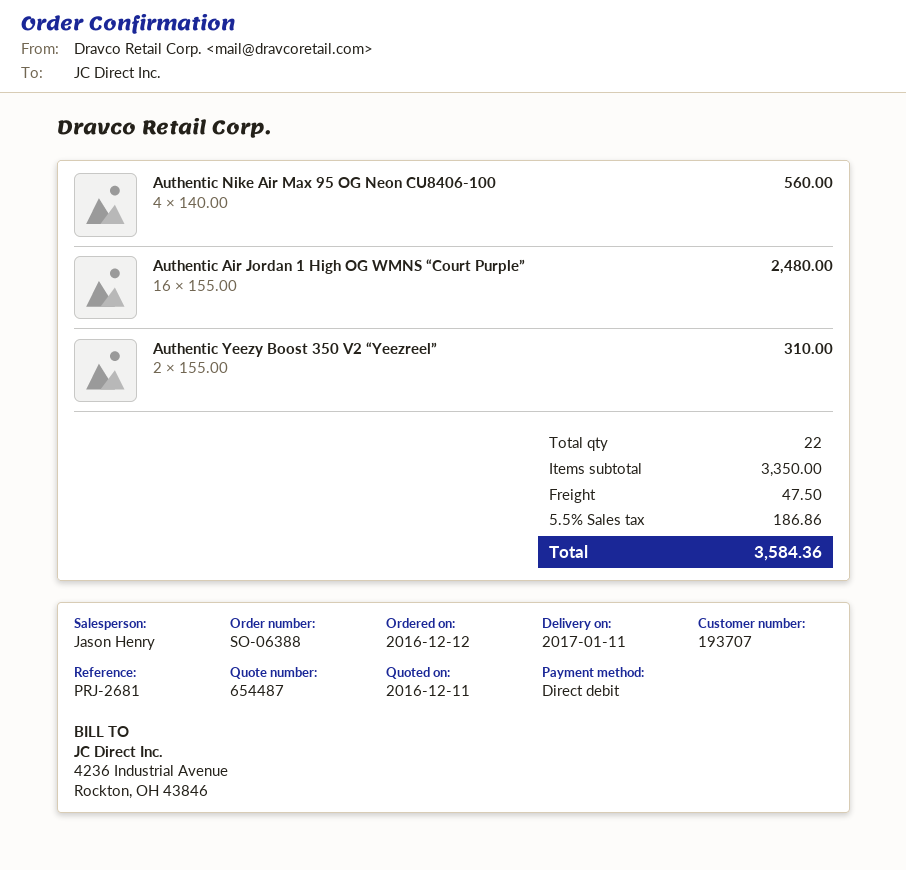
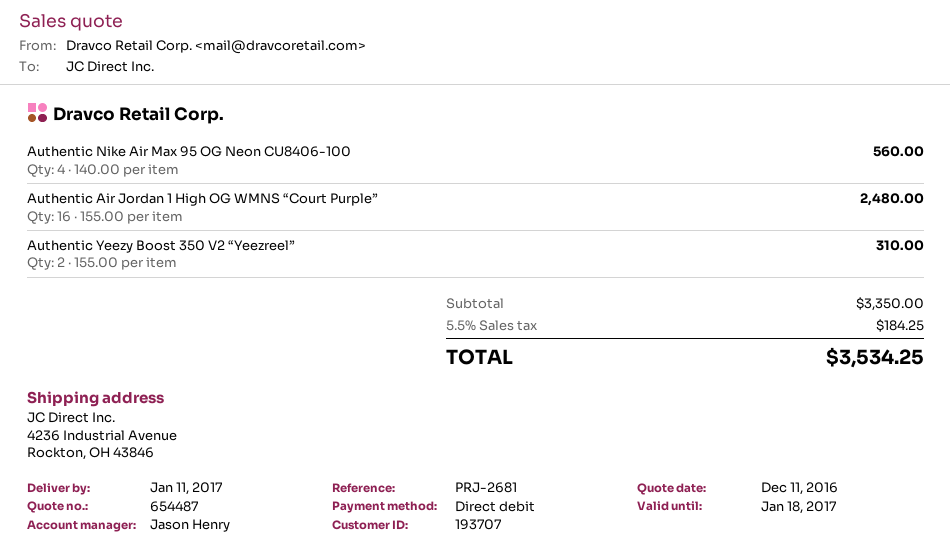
shipping: 47.50 -> none
tax: 5.5% = 186.86 -> 5.5% = 184.25
total: 3584.36 -> 3534.25

